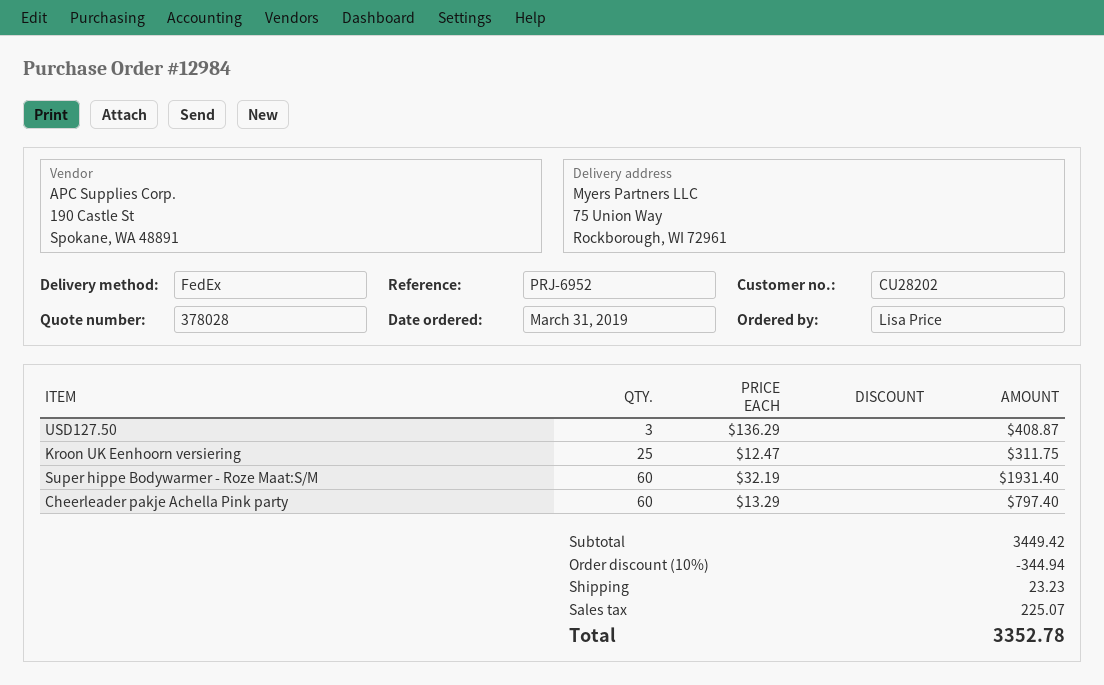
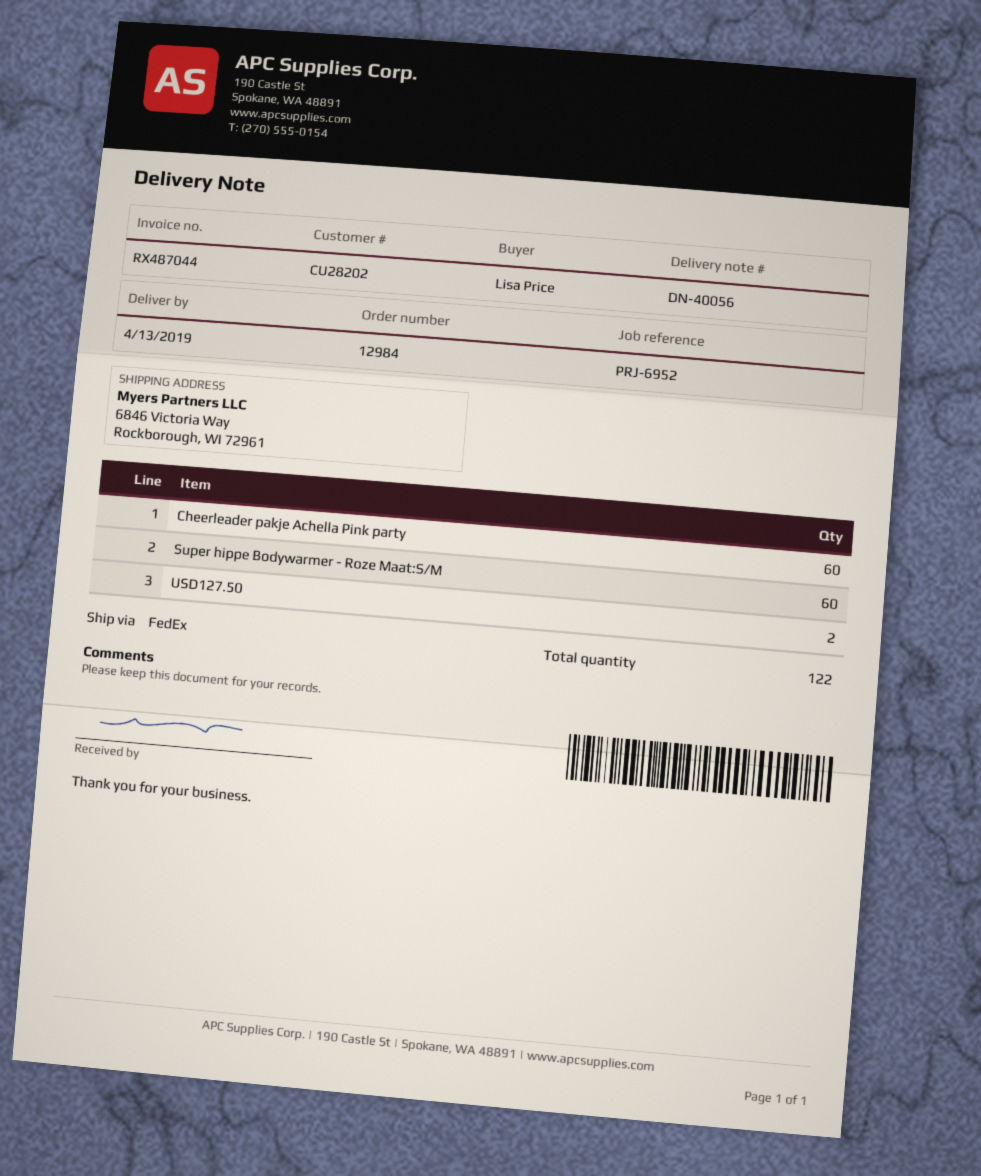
ship to: 75 Union Way, Rockborough, WI 72961 -> 6846 Victoria Way, Rockborough, WI 72961
USD127.50: 3 -> 2
Kroon UK Eenhoorn versiering: 25 -> none

